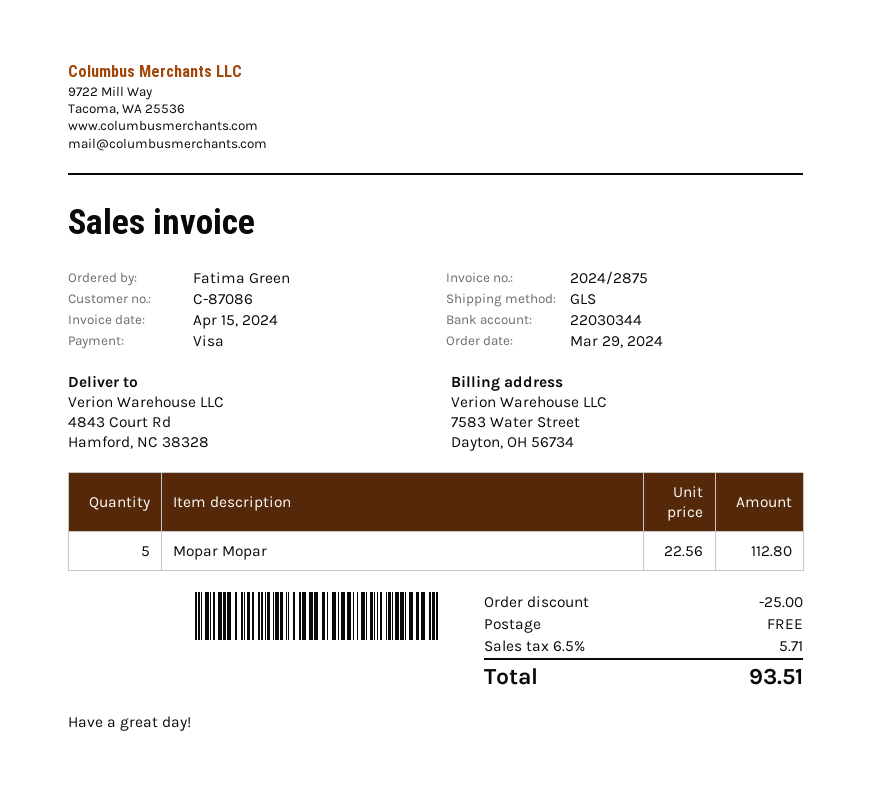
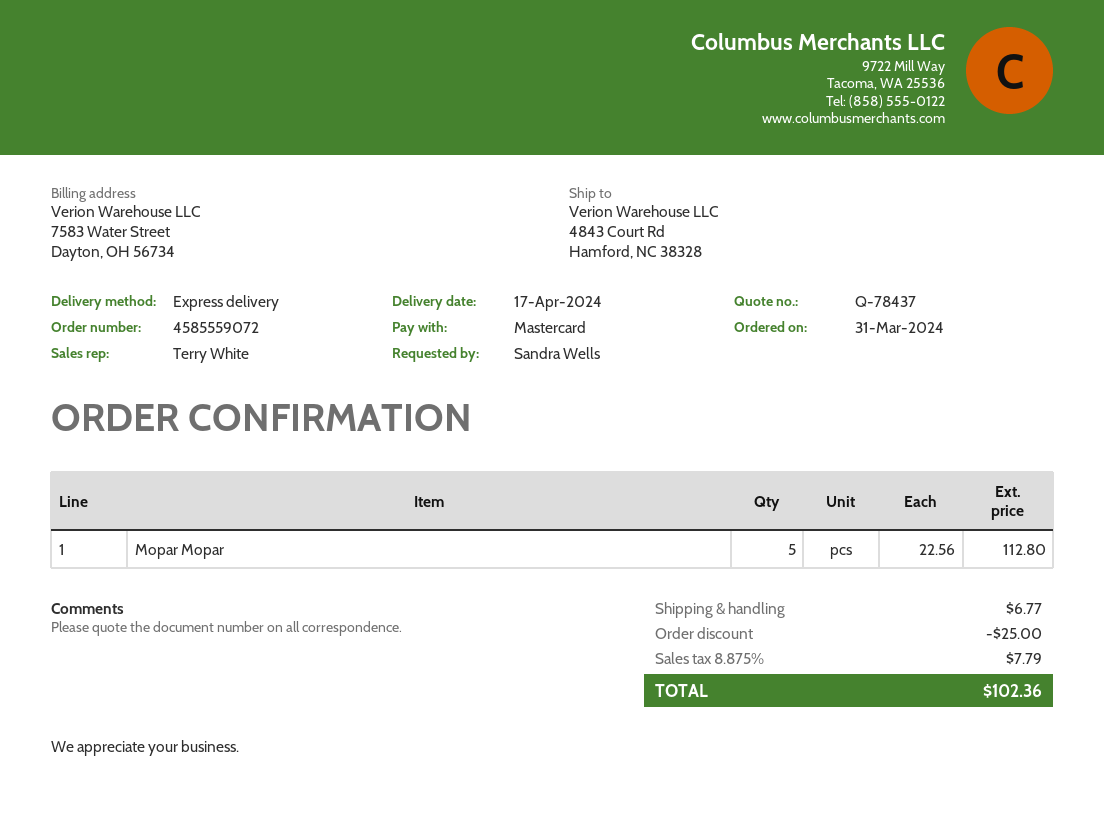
order date: 2024-03-29 -> 2024-03-31
ordered by: Fatima Green -> Sandra Wells
payment method: Visa -> Mastercard
shipping method: GLS -> express
shipping: 0.00 -> 6.77
tax: 6.5% = 5.71 -> 8.875% = 7.79
total: 93.51 -> 102.36

